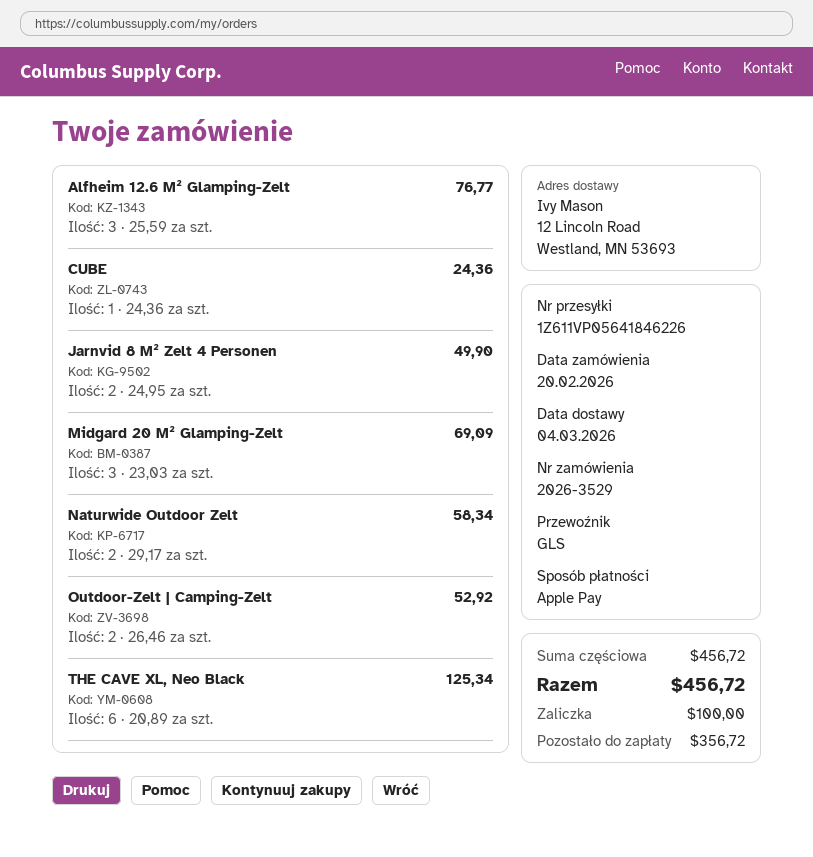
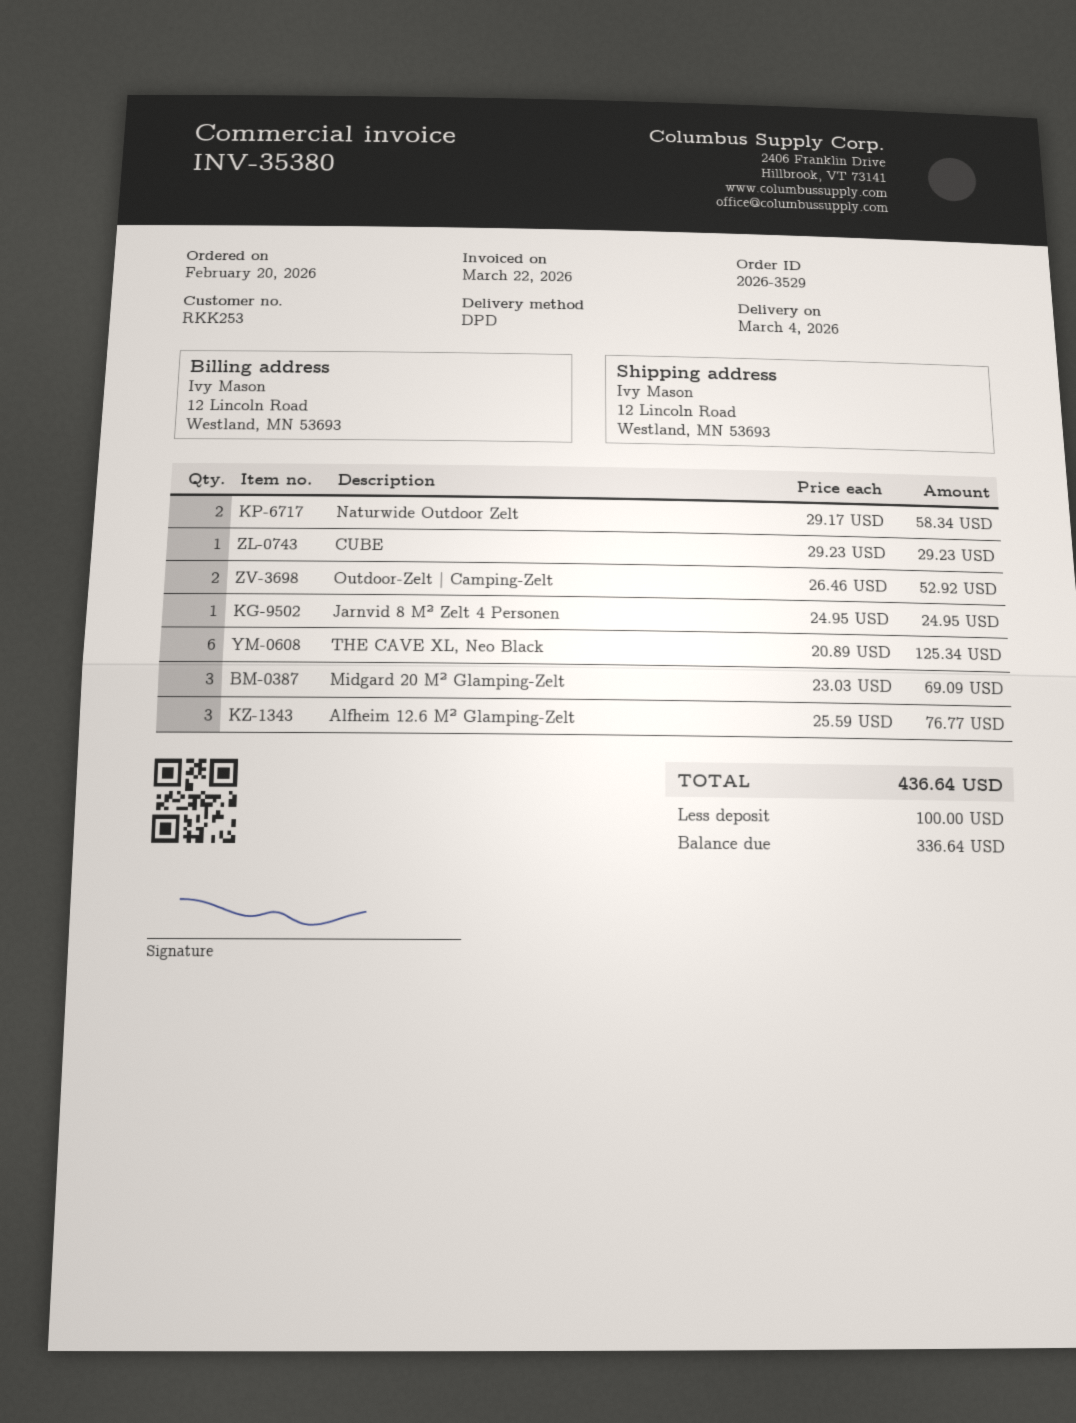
shipping method: GLS -> DPD
CUBE: 1 x 24.36 = 24.36 -> 1 x 29.23 = 29.23
Jarnvid 8 M² Zelt 4 Personen: 2 x 24.95 = 49.90 -> 1 x 24.95 = 24.95
total: 456.72 -> 436.64
balance: 356.72 -> 336.64

